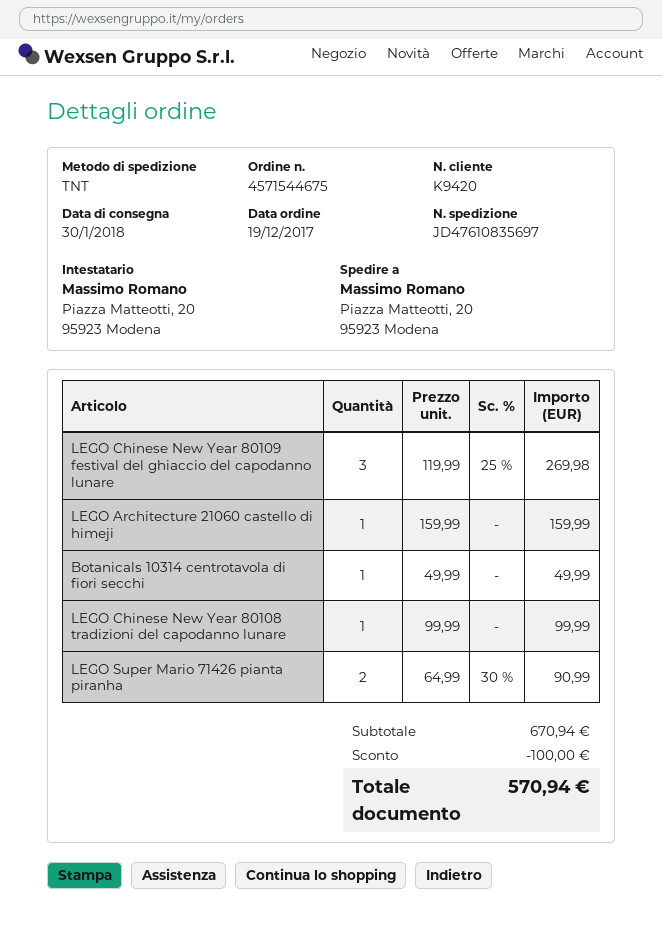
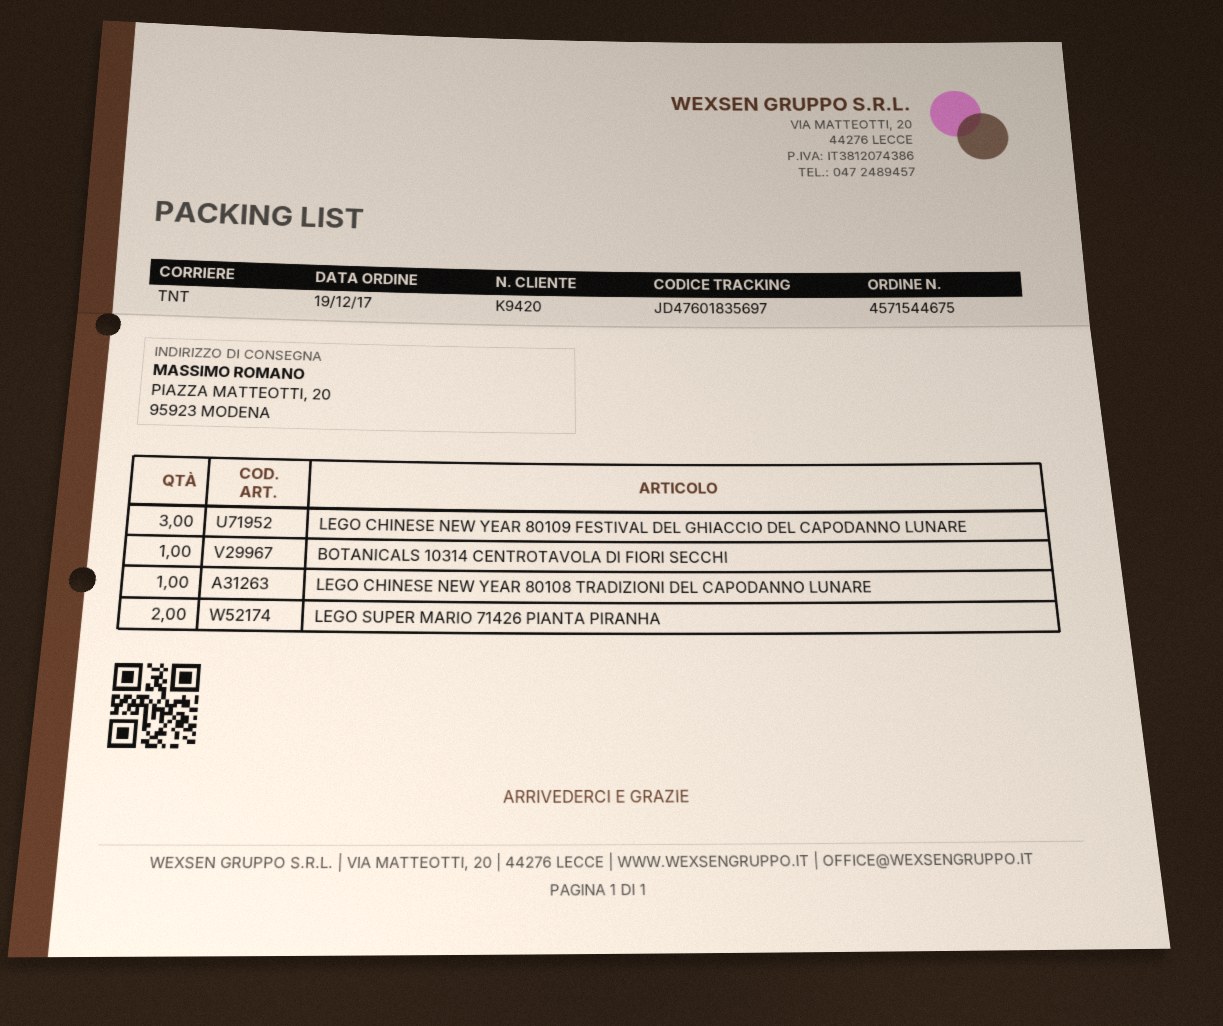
tracking number: JD47610835697 -> JD47601835697
LEGO Architecture 21060 castello di himeji: 1 -> none

